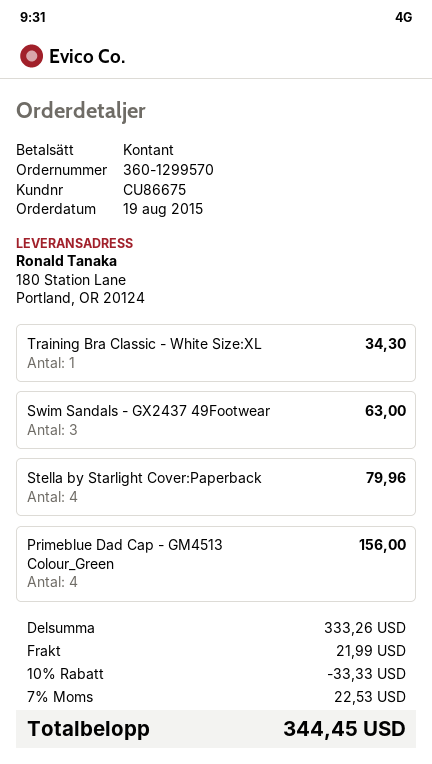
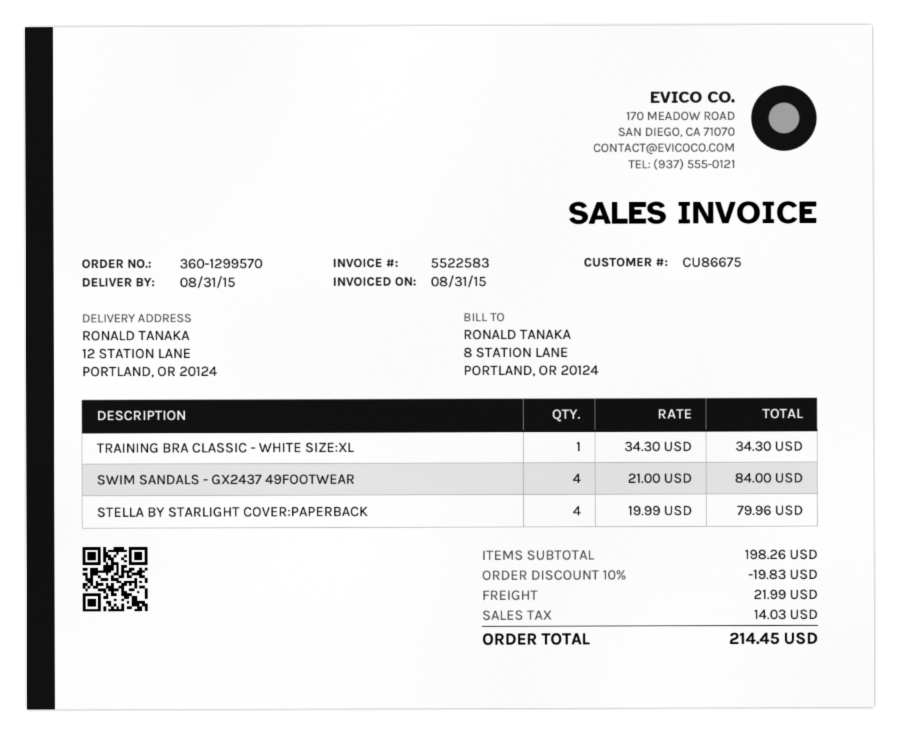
ship to: 180 Station Lane, Portland, OR 20124 -> 12 STATION LANE, PORTLAND, OR 20124
Swim Sandals - GX2437 49Footwear: 3 for 63.00 -> 4 for 84.00
Primeblue Dad Cap - GM4513 Colour_Green: 4 for 156.00 -> none
subtotal: 333.26 -> 198.26
discount: 10% = 33.33 -> 10% = 19.83
tax: 22.53 -> 14.03
total: 344.45 -> 214.45

